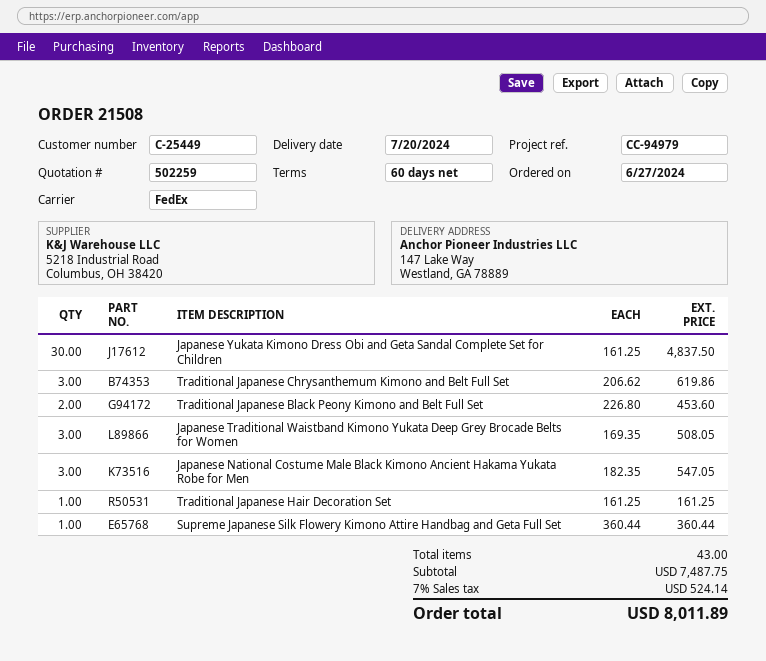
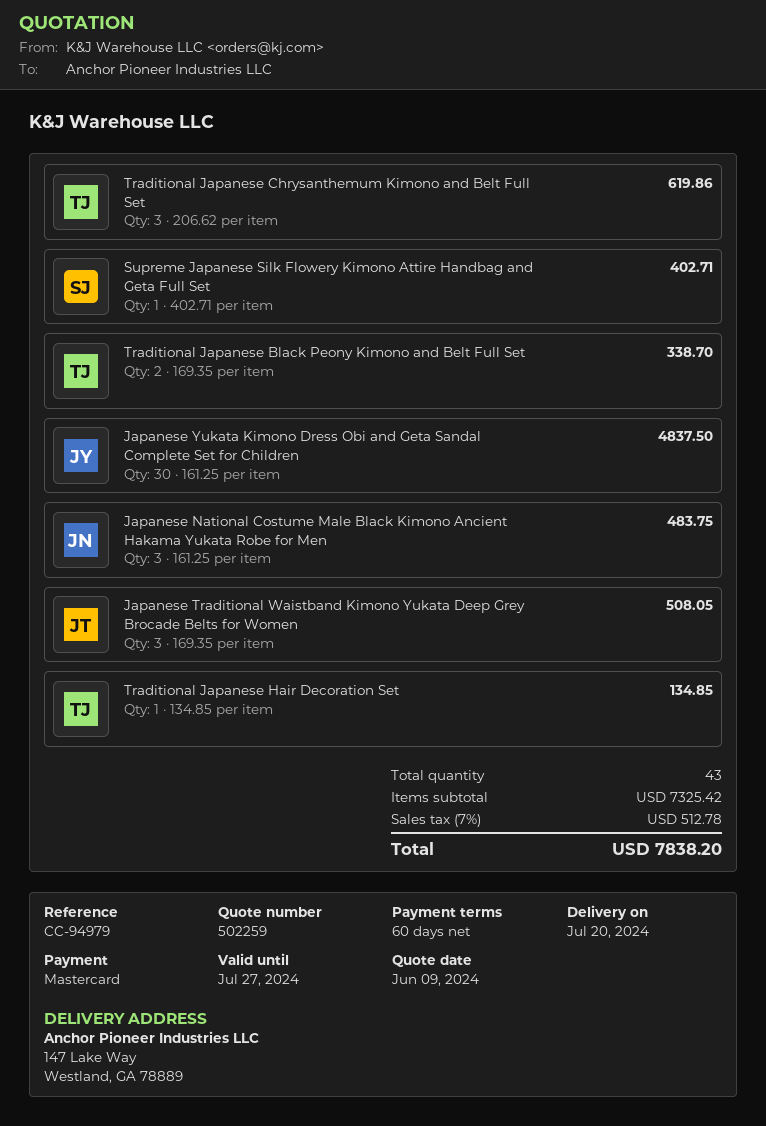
Traditional Japanese Black Peony Kimono and Belt Full Set: 2 x 226.80 = 453.60 -> 2 x 169.35 = 338.70
Japanese National Costume Male Black Kimono Ancient Hakama Yukata Robe for Men: 3 x 182.35 = 547.05 -> 3 x 161.25 = 483.75
Traditional Japanese Hair Decoration Set: 1 x 161.25 = 161.25 -> 1 x 134.85 = 134.85
Supreme Japanese Silk Flowery Kimono Attire Handbag and Geta Full Set: 1 x 360.44 = 360.44 -> 1 x 402.71 = 402.71
subtotal: 7487.75 -> 7325.42
tax: 7% = 524.14 -> 7% = 512.78
total: 8011.89 -> 7838.20

